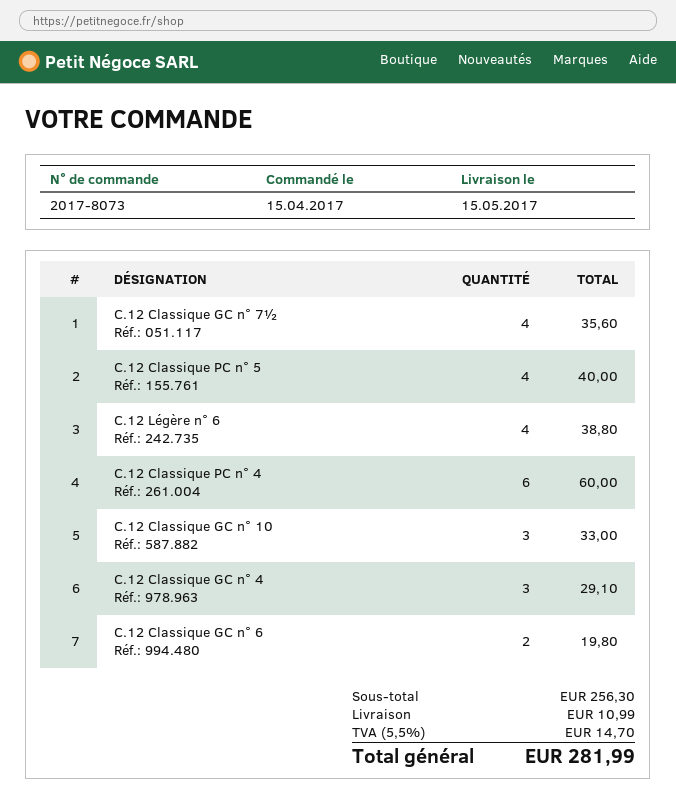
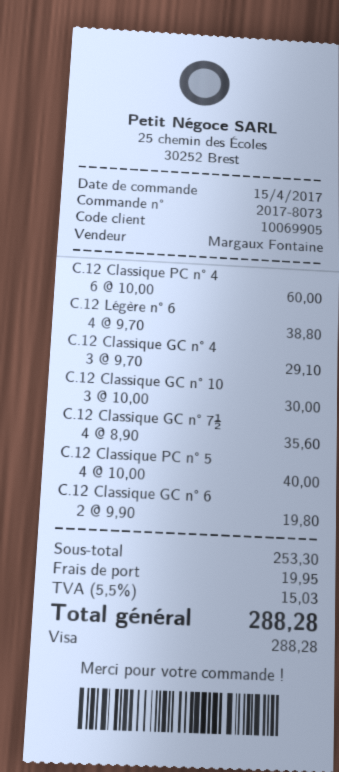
C.12 Classique GC n° 10: 3 for 33.00 -> 3 for 30.00
subtotal: 256.30 -> 253.30
shipping: 10.99 -> 19.95
tax: 5.5% = 14.70 -> 5.5% = 15.03
total: 281.99 -> 288.28

